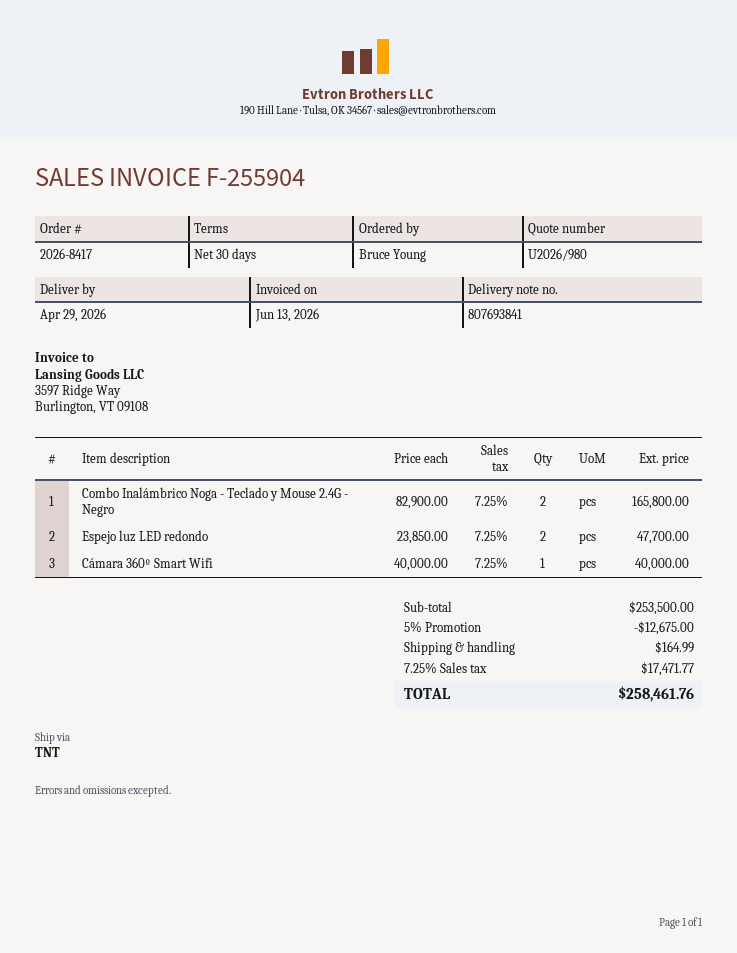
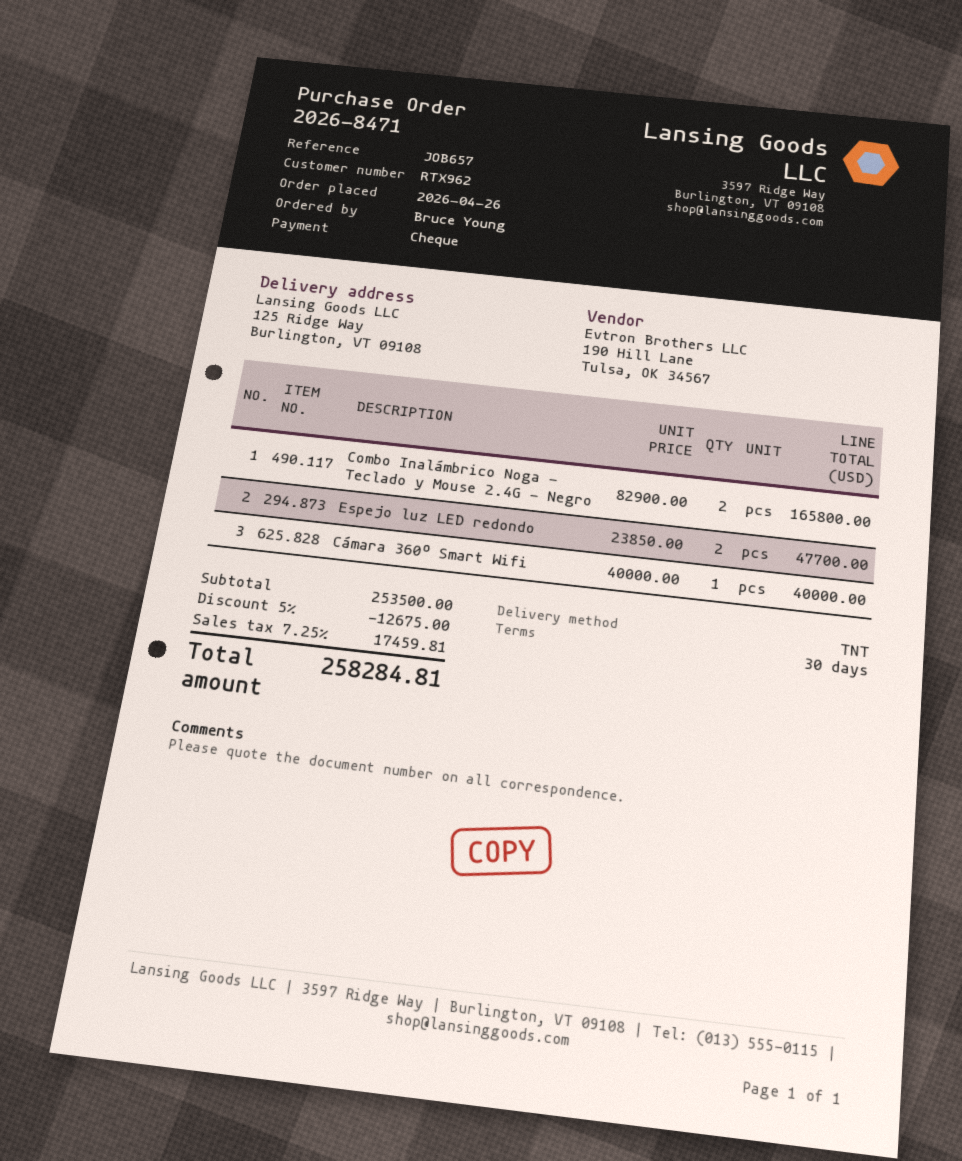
order number: 2026-8417 -> 2026-8471
shipping: 164.99 -> none
tax: 7.25% = 17471.77 -> 7.25% = 17459.81
total: 258461.76 -> 258284.81

